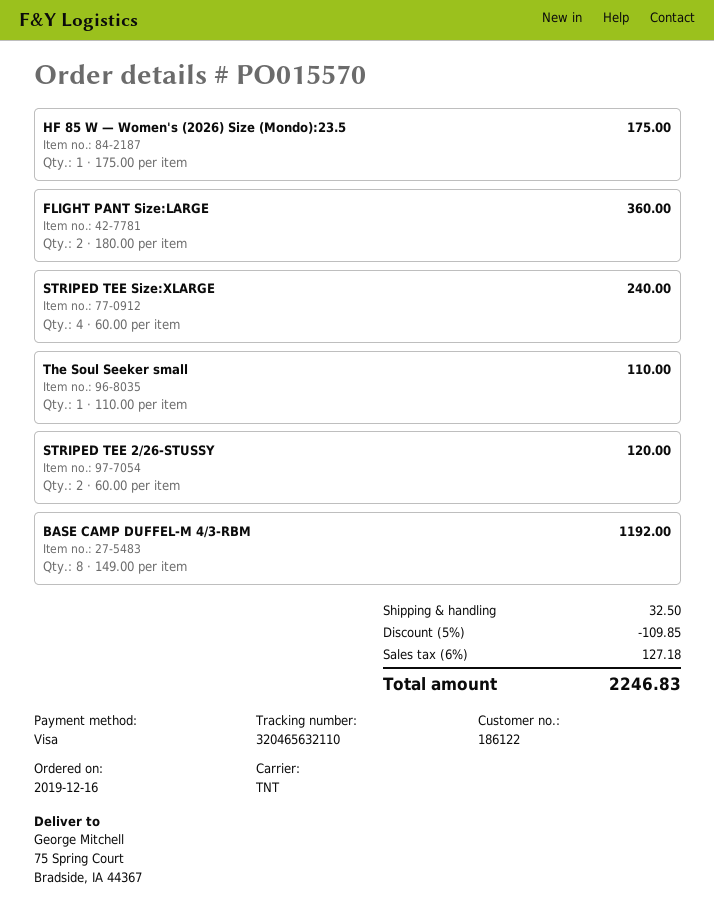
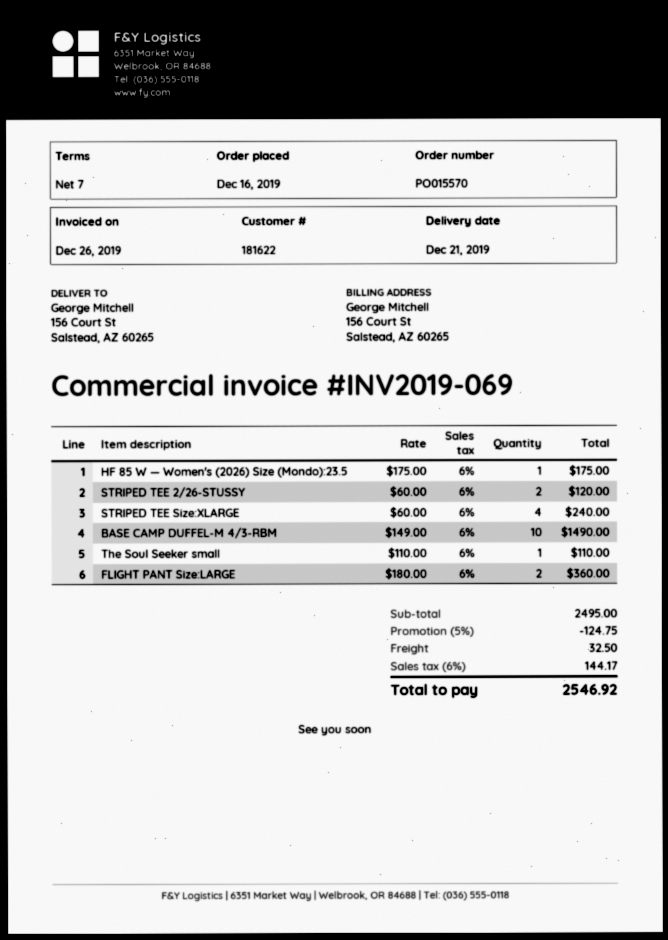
customer number: 186122 -> 181622
ship to: 75 Spring Court, Bradside, IA 44367 -> 156 Court St, Salstead, AZ 60265
BASE CAMP DUFFEL-M 4/3-RBM: 8 x 149.00 = 1192.00 -> 10 x 149.00 = 1490.00
discount: 5% = 109.85 -> 5% = 124.75
tax: 6% = 127.18 -> 6% = 144.17
total: 2246.83 -> 2546.92

